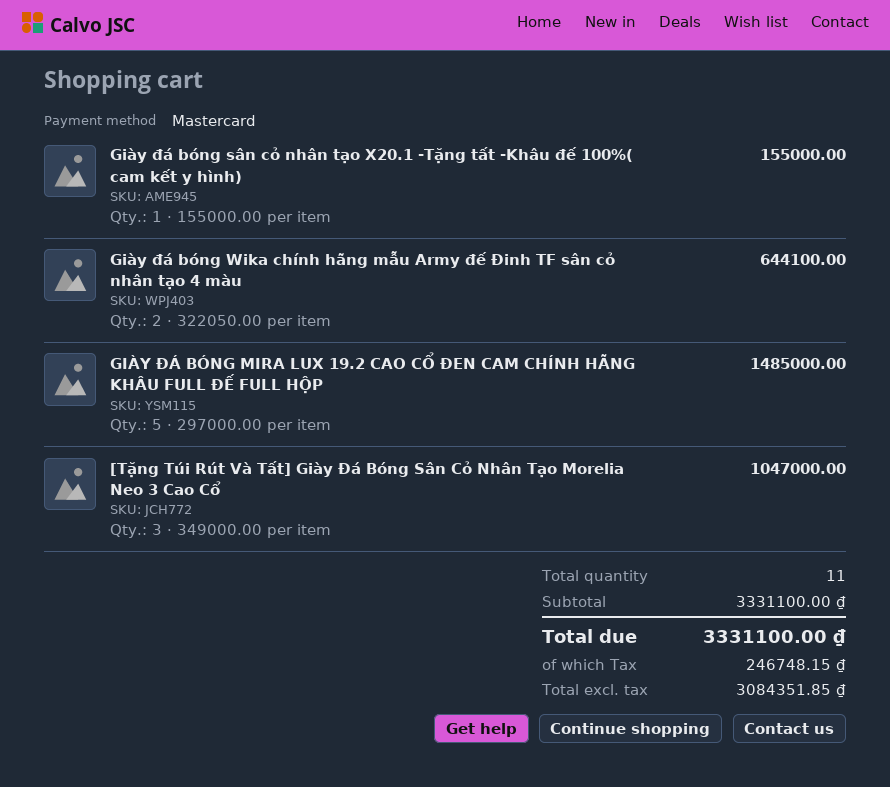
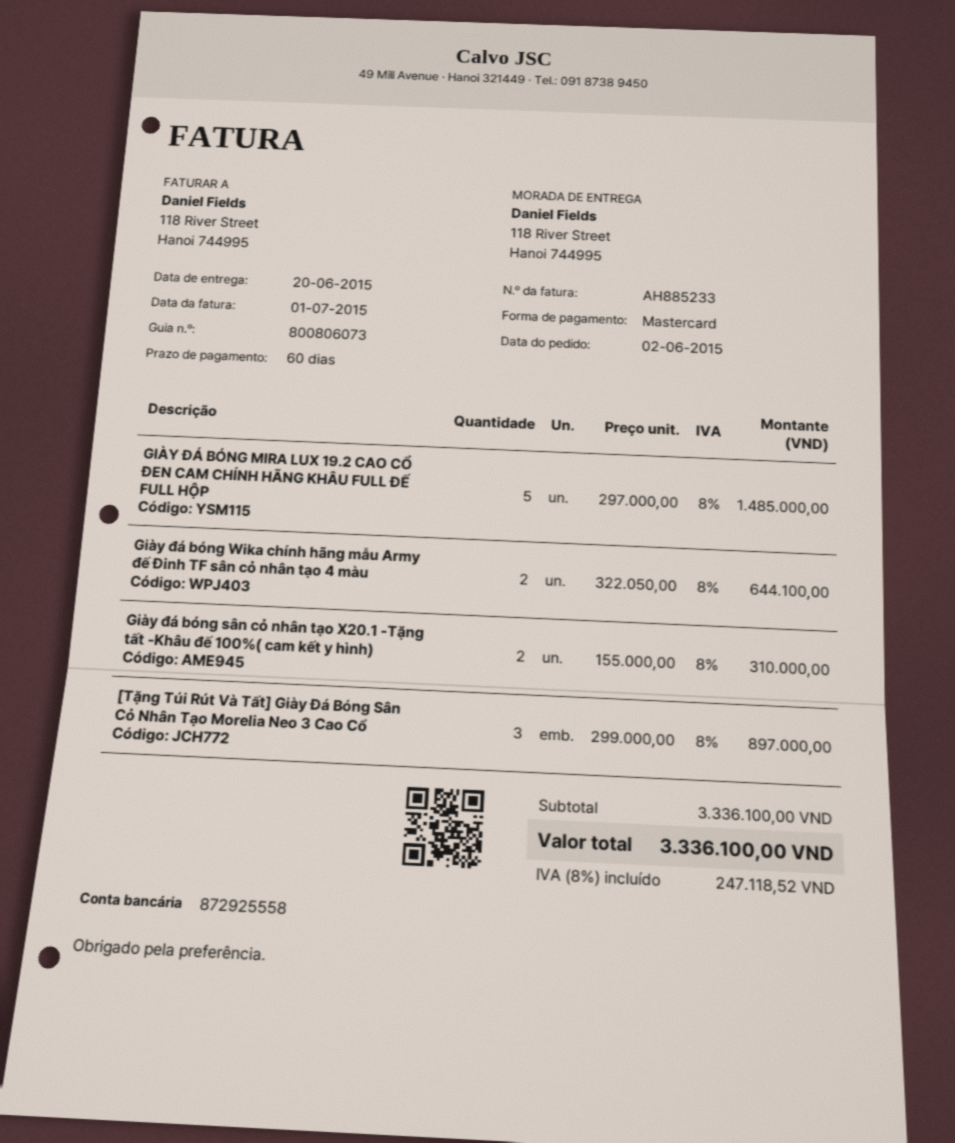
Giày đá bóng sân cỏ nhân tạo X20.1 -Tặng tất -Khâu đế 100%( cam kết y hình): 1 x 155000.00 = 155000.00 -> 2 x 155000.00 = 310000.00
[Tặng Túi Rút Và Tất] Giày Đá Bóng Sân Cỏ Nhân Tạo Morelia Neo 3 Cao Cổ: 3 x 349000.00 = 1047000.00 -> 3 x 299000.00 = 897000.00
subtotal: 3331100.00 -> 3336100.00
tax: 246748.15 -> 247118.52
total: 3331100.00 -> 3336100.00

